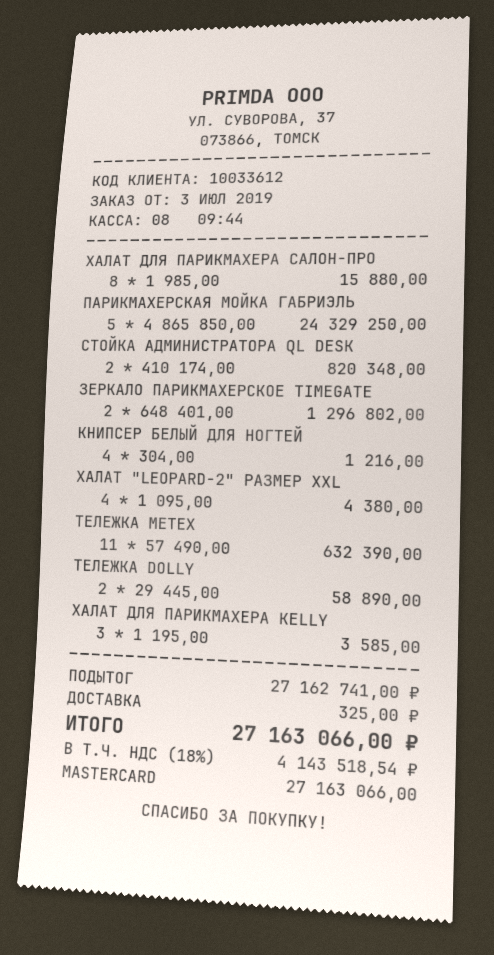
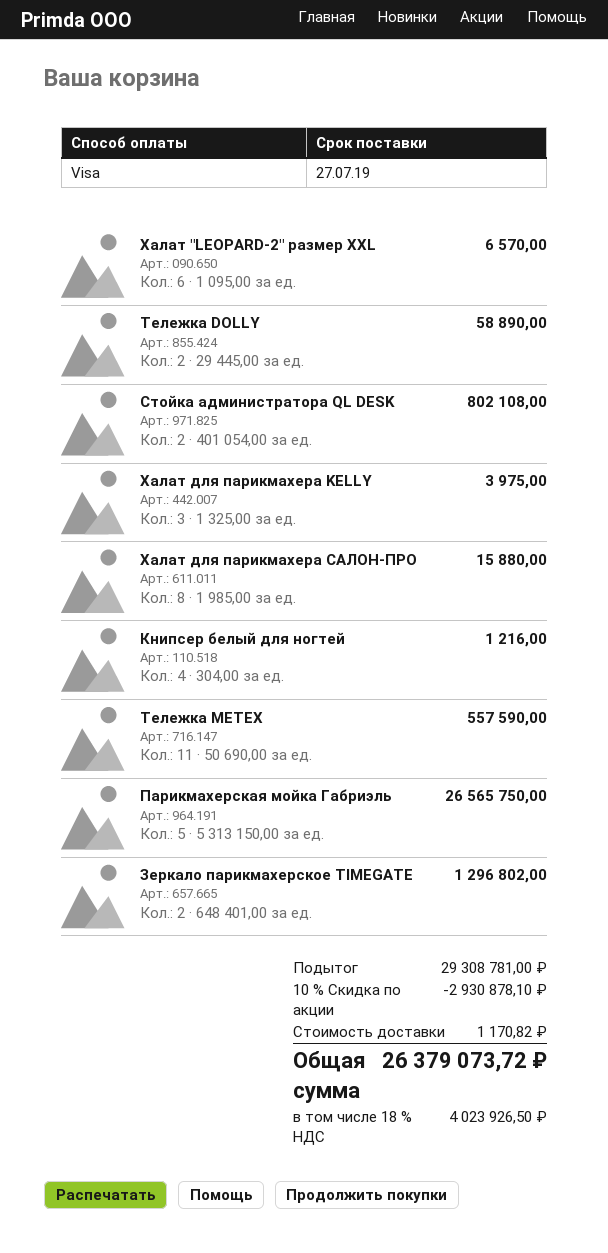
payment method: Mastercard -> Visa
ПАРИКМАХЕРСКАЯ МОЙКА ГАБРИЭЛЬ: 5 x 4865850.00 = 24329250.00 -> 5 x 5313150.00 = 26565750.00
СТОЙКА АДМИНИСТРАТОРА QL DESK: 2 x 410174.00 = 820348.00 -> 2 x 401054.00 = 802108.00
ХАЛАТ "LEOPARD-2" РАЗМЕР XXL: 4 x 1095.00 = 4380.00 -> 6 x 1095.00 = 6570.00
ТЕЛЕЖКА METEX: 11 x 57490.00 = 632390.00 -> 11 x 50690.00 = 557590.00
ХАЛАТ ДЛЯ ПАРИКМАХЕРА KELLY: 3 x 1195.00 = 3585.00 -> 3 x 1325.00 = 3975.00
subtotal: 27162741.00 -> 29308781.00
discount: none -> 10% = 2930878.10
shipping: 325.00 -> 1170.82
tax: 18% = 4143518.54 -> 18% = 4023926.50
total: 27163066.00 -> 26379073.72

